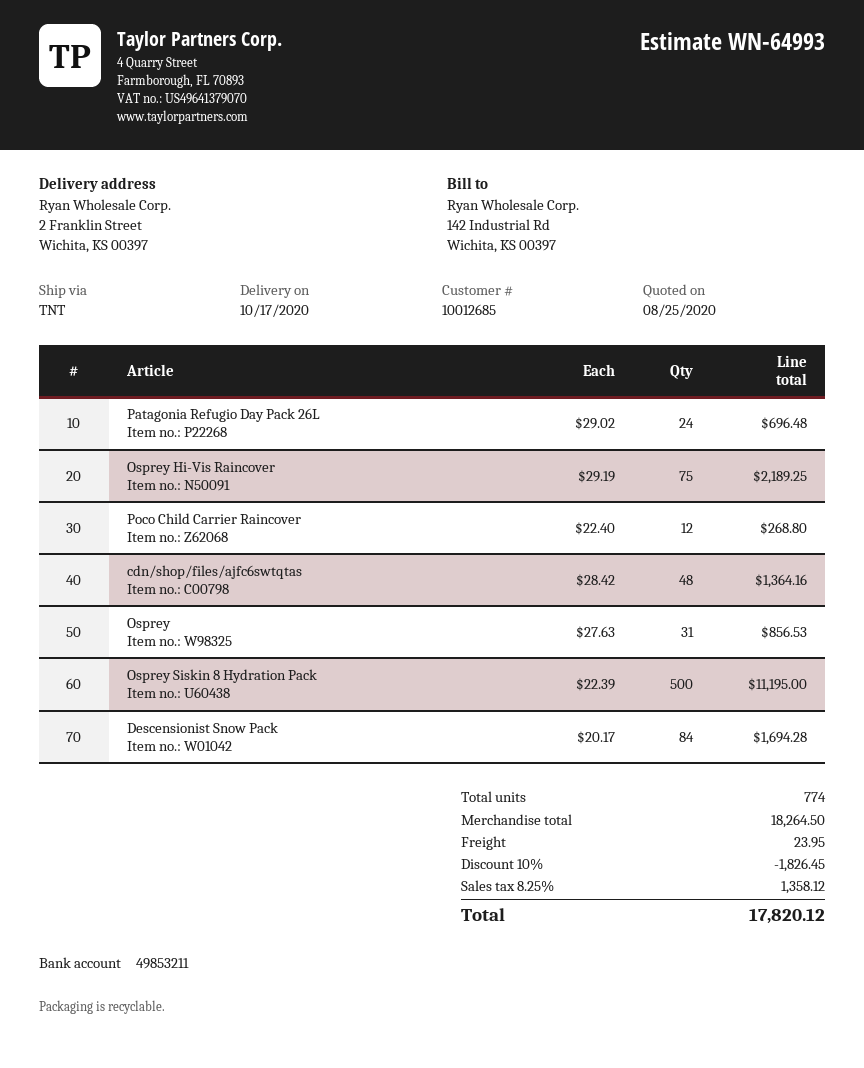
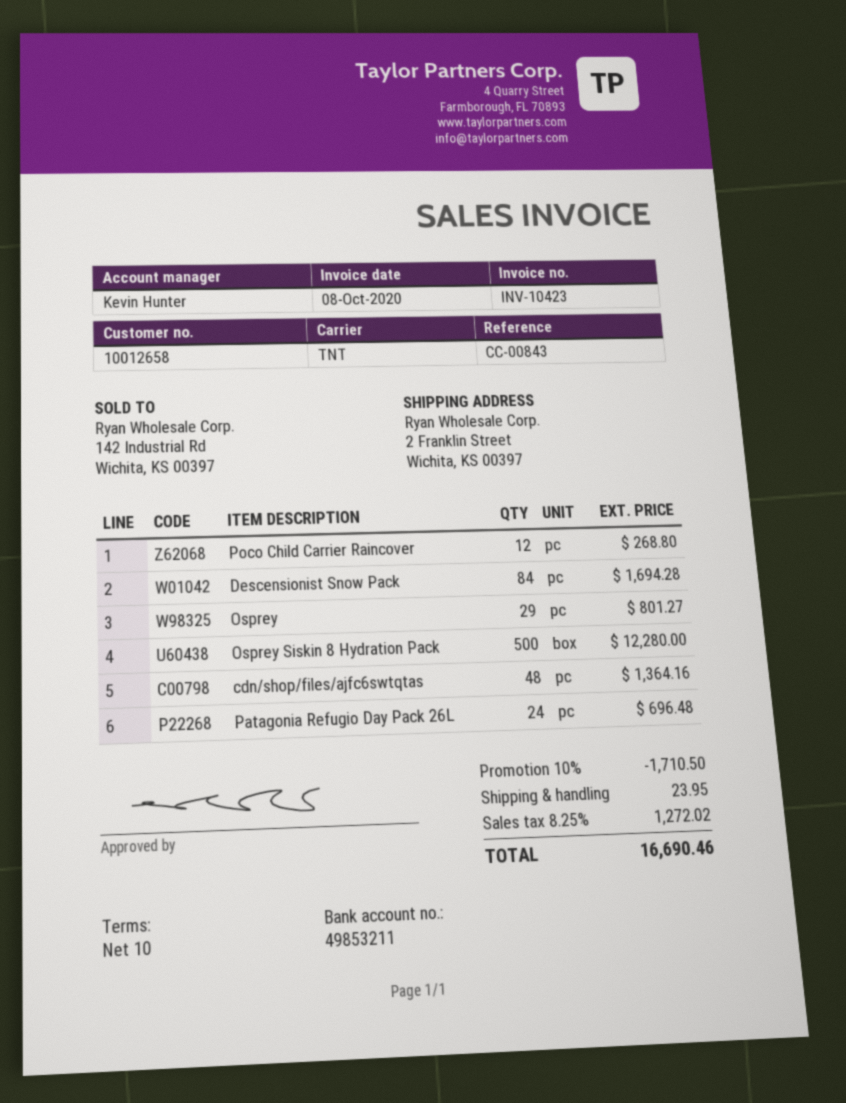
customer number: 10012685 -> 10012658
Osprey Hi-Vis Raincover: 75 for 2189.25 -> none
Osprey: 31 for 856.53 -> 29 for 801.27
Osprey Siskin 8 Hydration Pack: 500 for 11195.00 -> 500 for 12280.00
discount: 10% = 1826.45 -> 10% = 1710.50
tax: 8.25% = 1358.12 -> 8.25% = 1272.02
total: 17820.12 -> 16690.46

